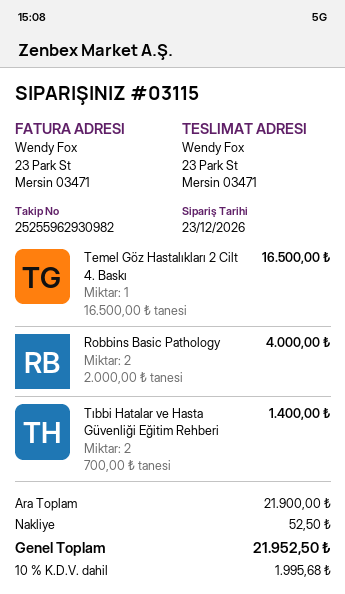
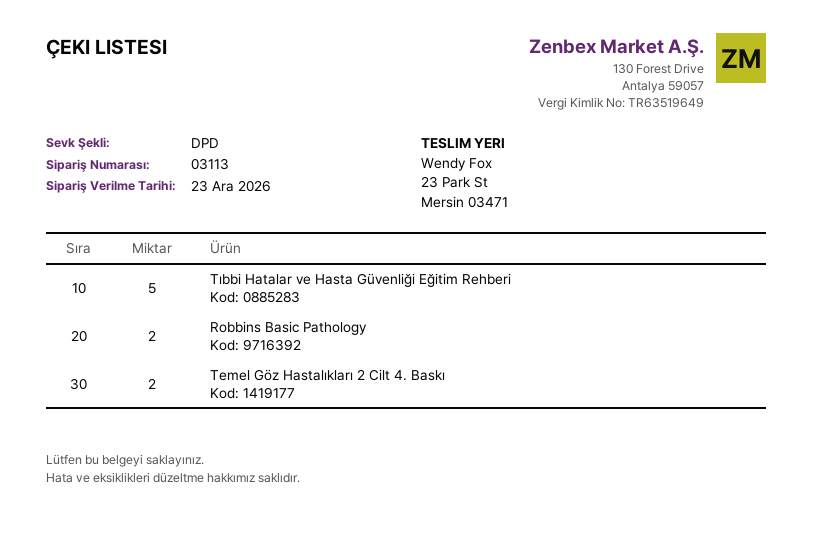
order number: 03115 -> 03113
Temel Göz Hastalıkları 2 Cilt 4. Baskı: 1 -> 2
Tıbbi Hatalar ve Hasta Güvenliği Eğitim Rehberi: 2 -> 5

